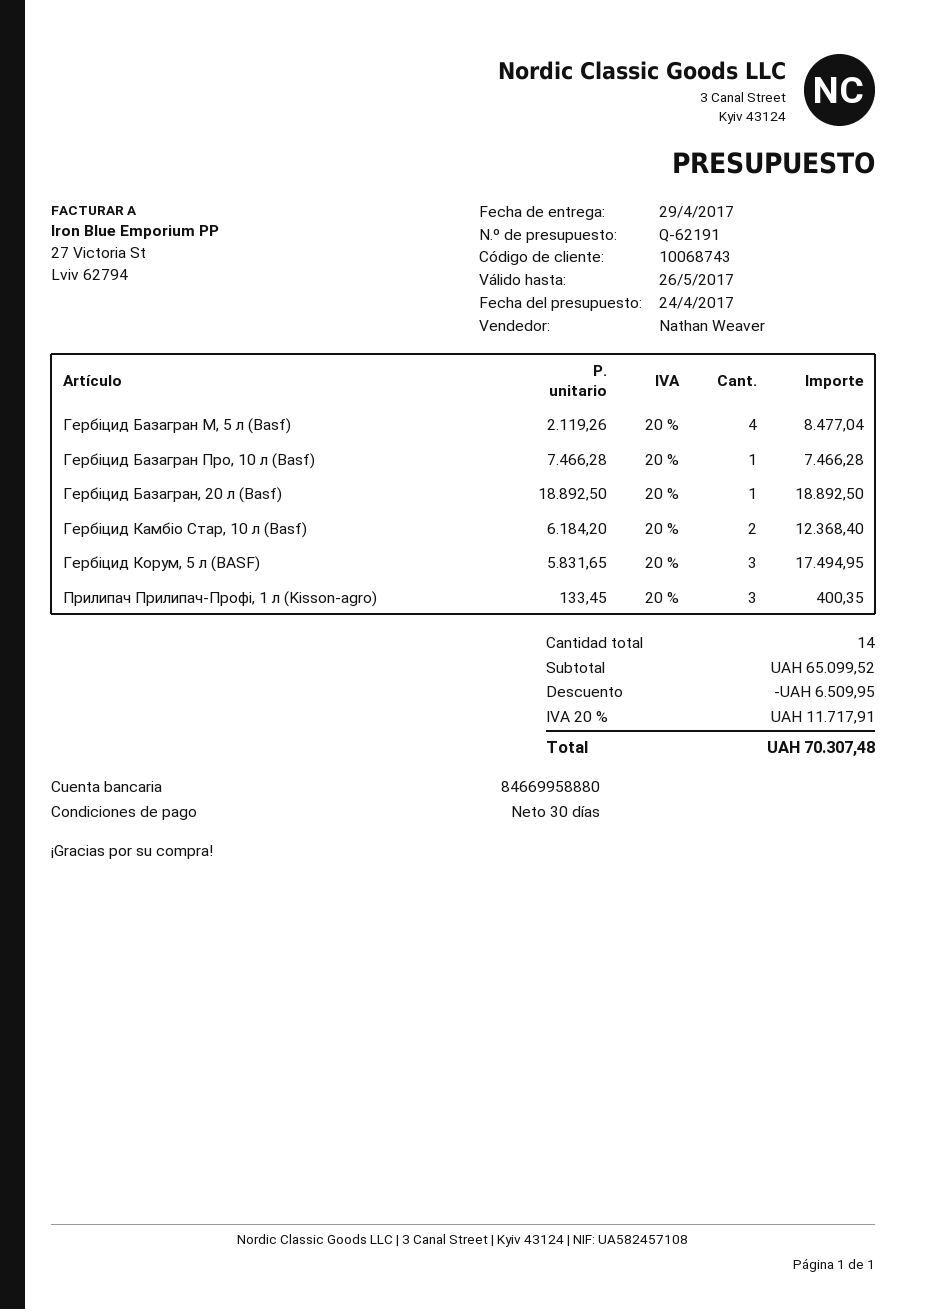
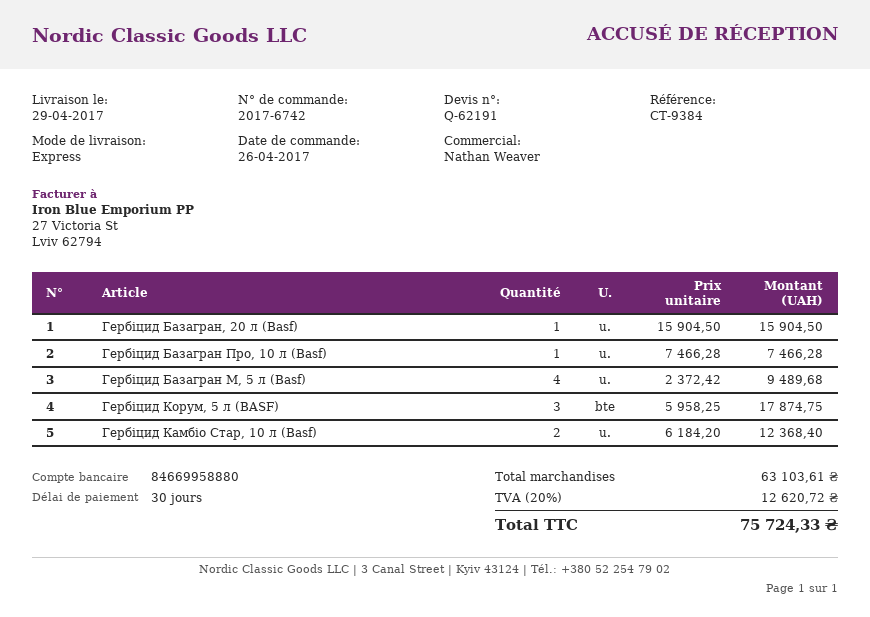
Гербіцид Базагран М, 5 л (Basf): 4 x 2119.26 = 8477.04 -> 4 x 2372.42 = 9489.68
Гербіцид Базагран, 20 л (Basf): 1 x 18892.50 = 18892.50 -> 1 x 15904.50 = 15904.50
Гербіцид Корум, 5 л (BASF): 3 x 5831.65 = 17494.95 -> 3 x 5958.25 = 17874.75
Прилипач Прилипач-Профі, 1 л (Kisson-agro): 3 x 133.45 = 400.35 -> none
subtotal: 65099.52 -> 63103.61
discount: 6509.95 -> none
tax: 20% = 11717.91 -> 20% = 12620.72
total: 70307.48 -> 75724.33

